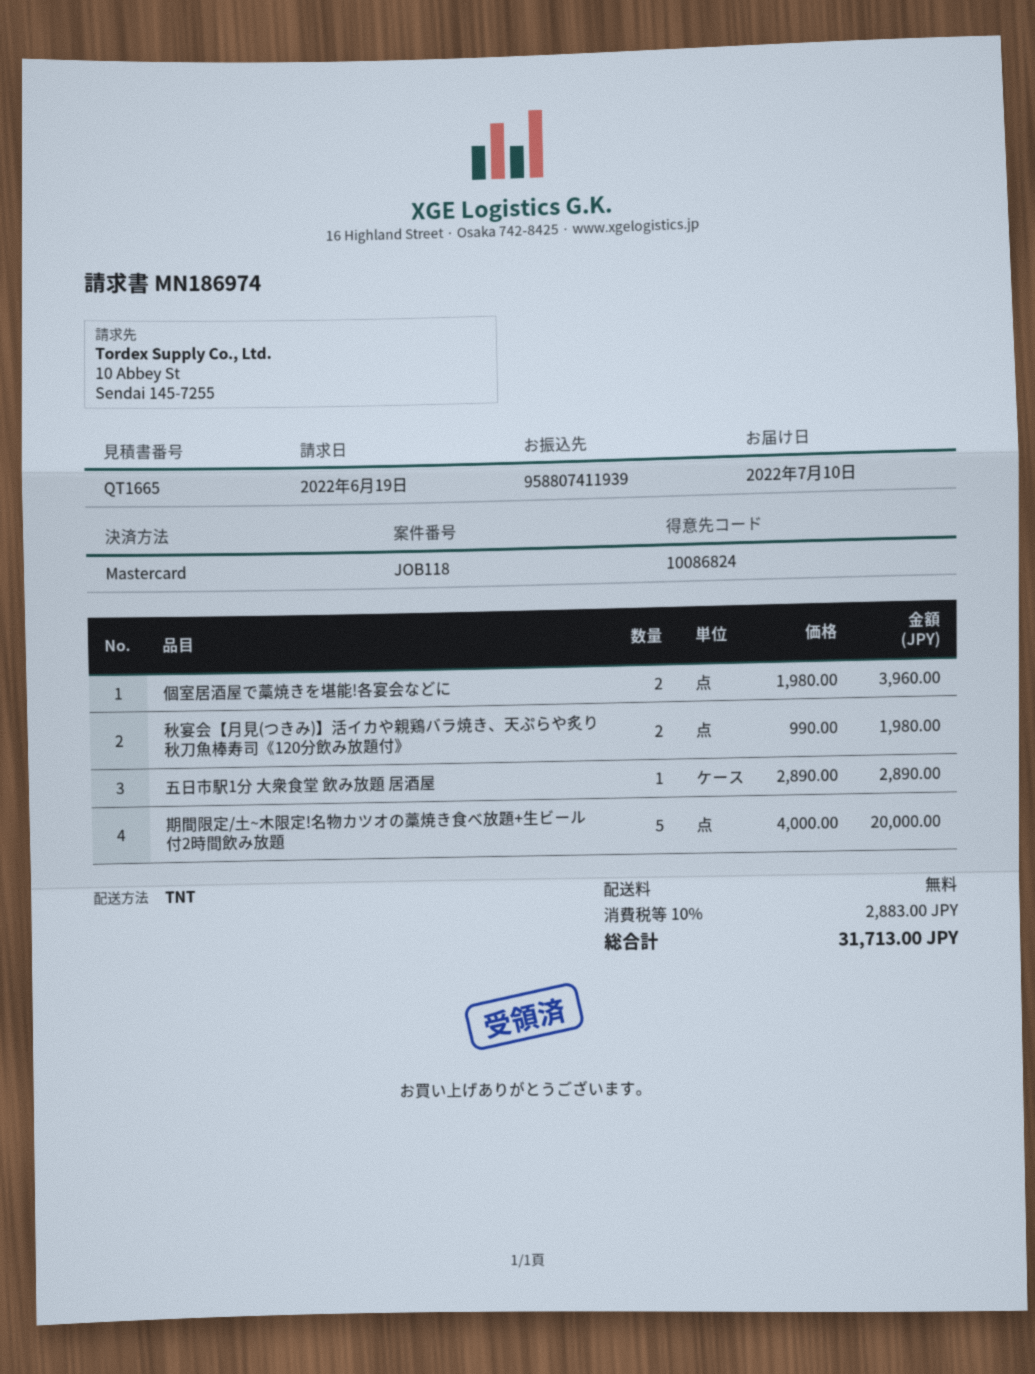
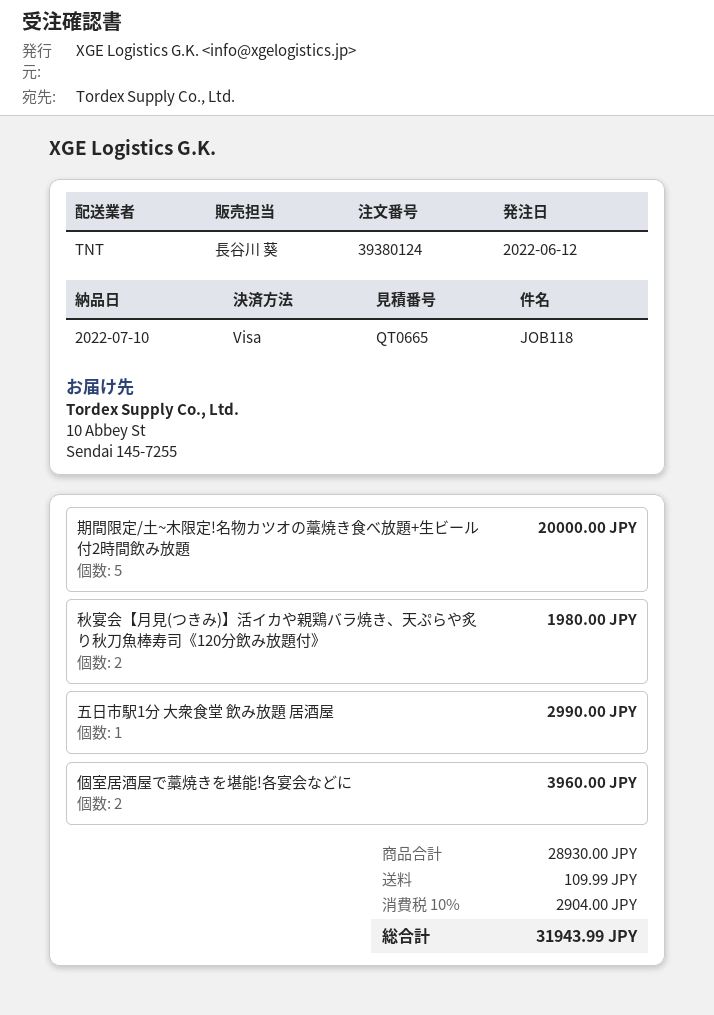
quote number: QT1665 -> QT0665
payment method: Mastercard -> Visa
五日市駅1分 大衆食堂 飲み放題 居酒屋: 1 for 2890.00 -> 1 for 2990.00
shipping: 0.00 -> 109.99
tax: 10% = 2883.00 -> 10% = 2904.00
total: 31713.00 -> 31943.99

